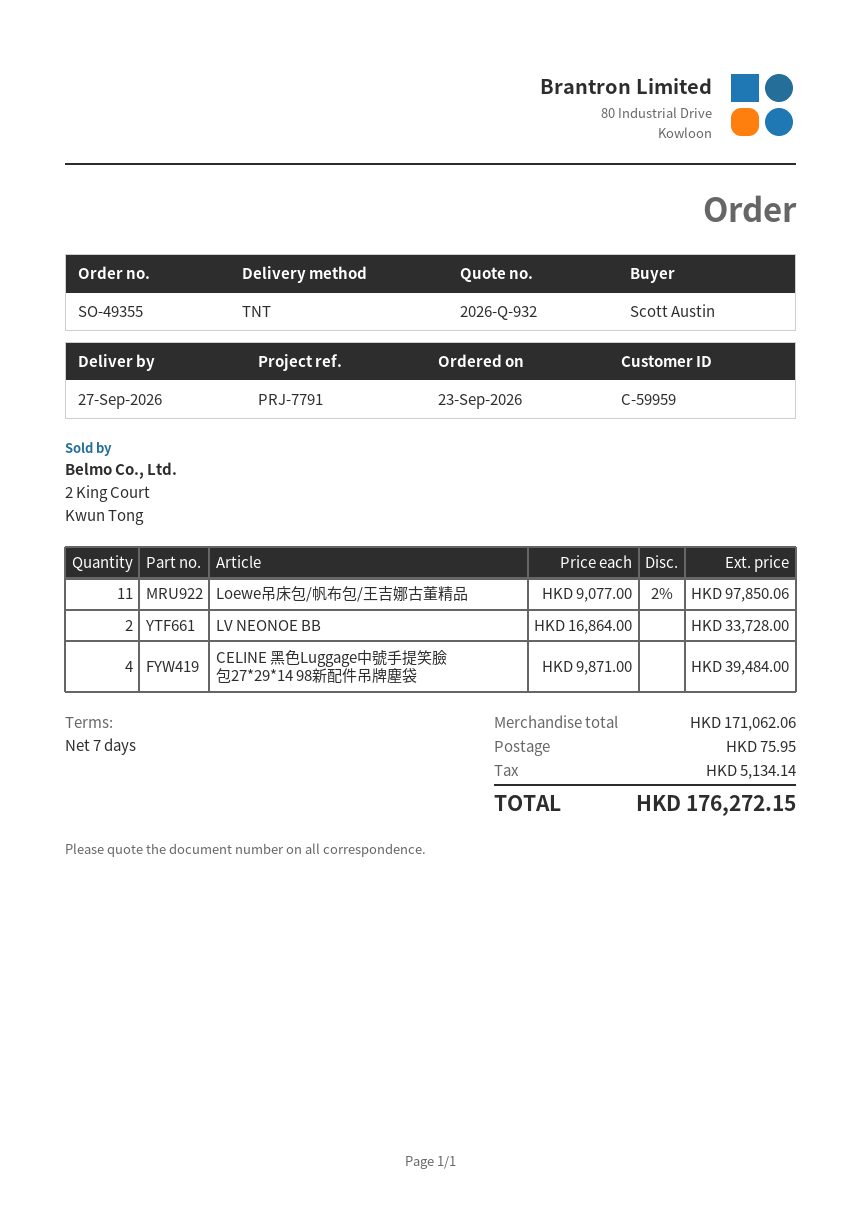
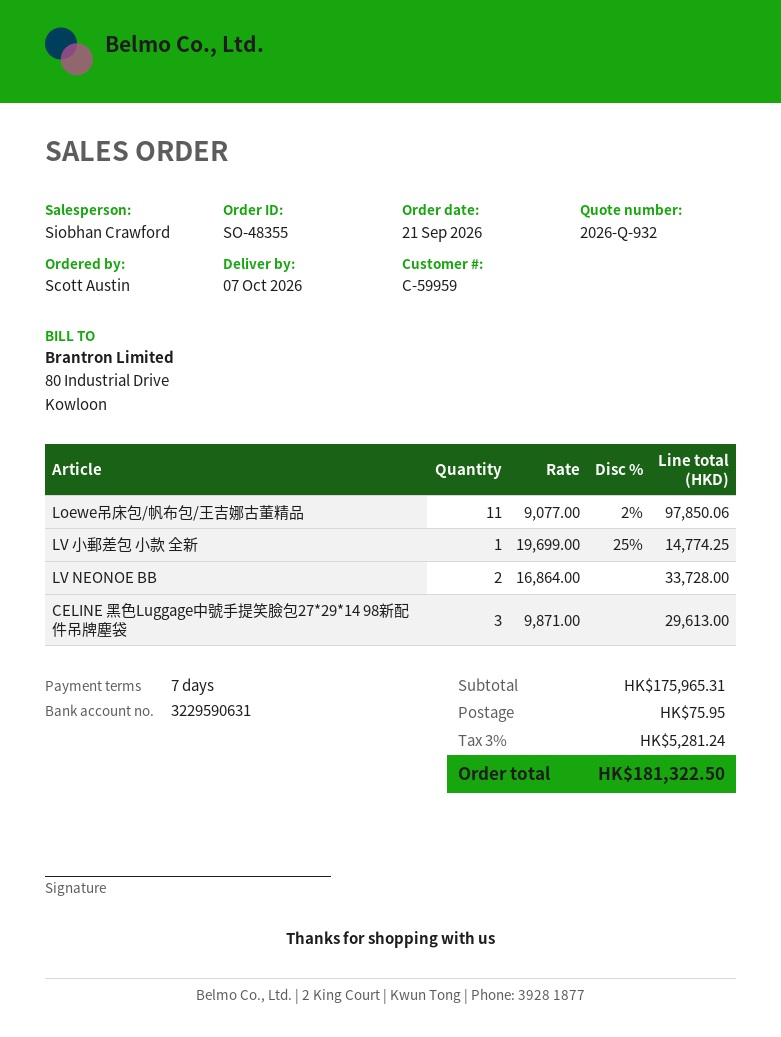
order number: SO-49355 -> SO-48355
order date: 2026-09-23 -> 2026-09-21
delivery date: 2026-09-27 -> 2026-10-07
CELINE 黑色Luggage中號手提笑臉包27*29*14 98新配件吊牌塵袋: 4 x 9871.00 = 39484.00 -> 3 x 9871.00 = 29613.00
LV 小郵差包 小款 全新: none -> 1 x 19699.00 - 25% = 14774.25
subtotal: 171062.06 -> 175965.31
tax: 5134.14 -> 5281.24
total: 176272.15 -> 181322.50

